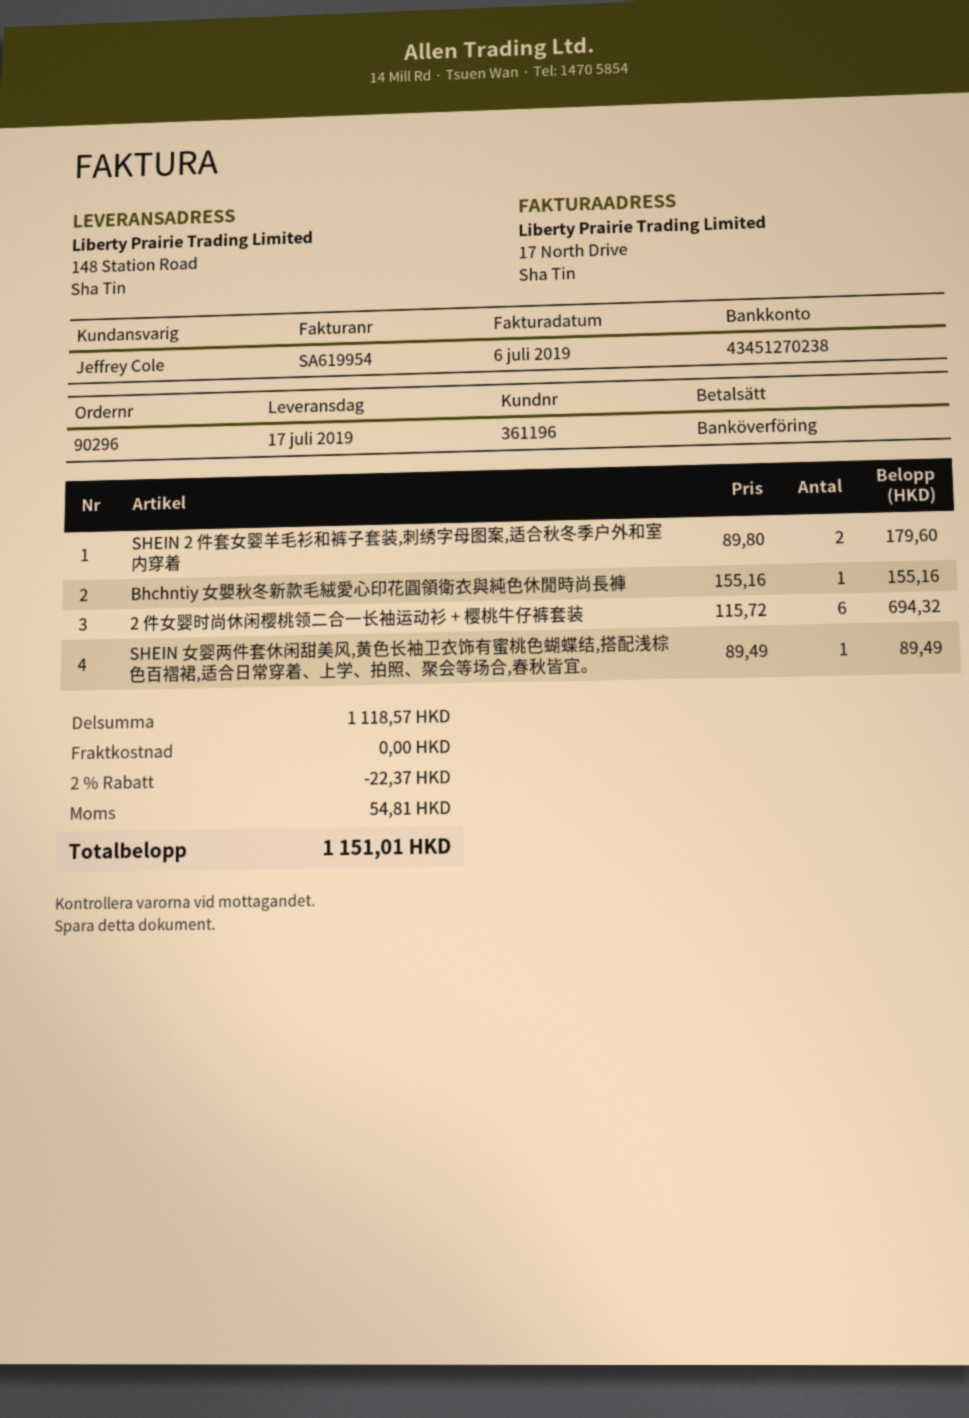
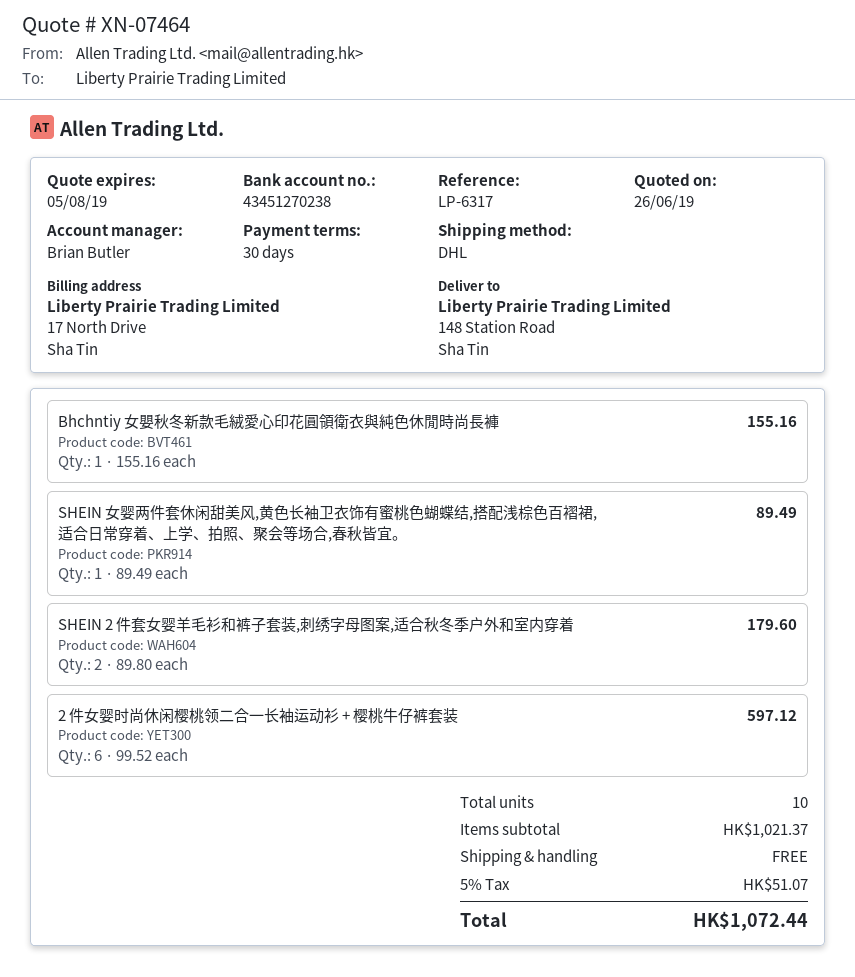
sales rep: Jeffrey Cole -> Brian Butler
2 件女婴时尚休闲樱桃领二合一长袖运动衫 + 樱桃牛仔裤套装: 6 x 115.72 = 694.32 -> 6 x 99.52 = 597.12
subtotal: 1118.57 -> 1021.37
discount: 2% = 22.37 -> none
tax: 54.81 -> 51.07
total: 1151.01 -> 1072.44

